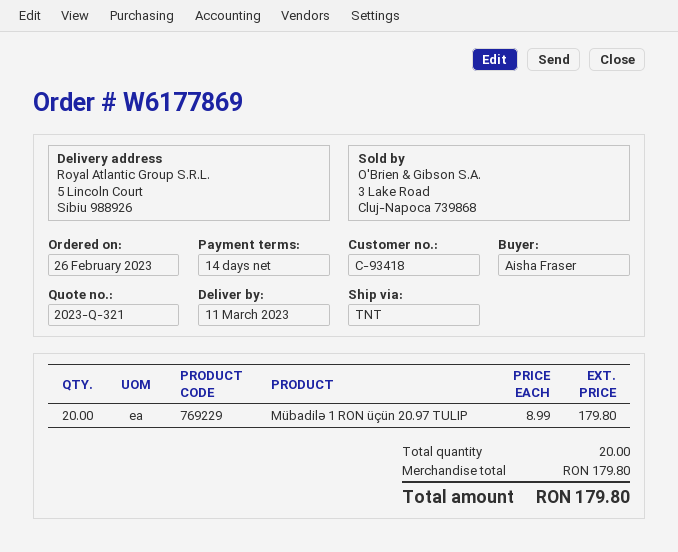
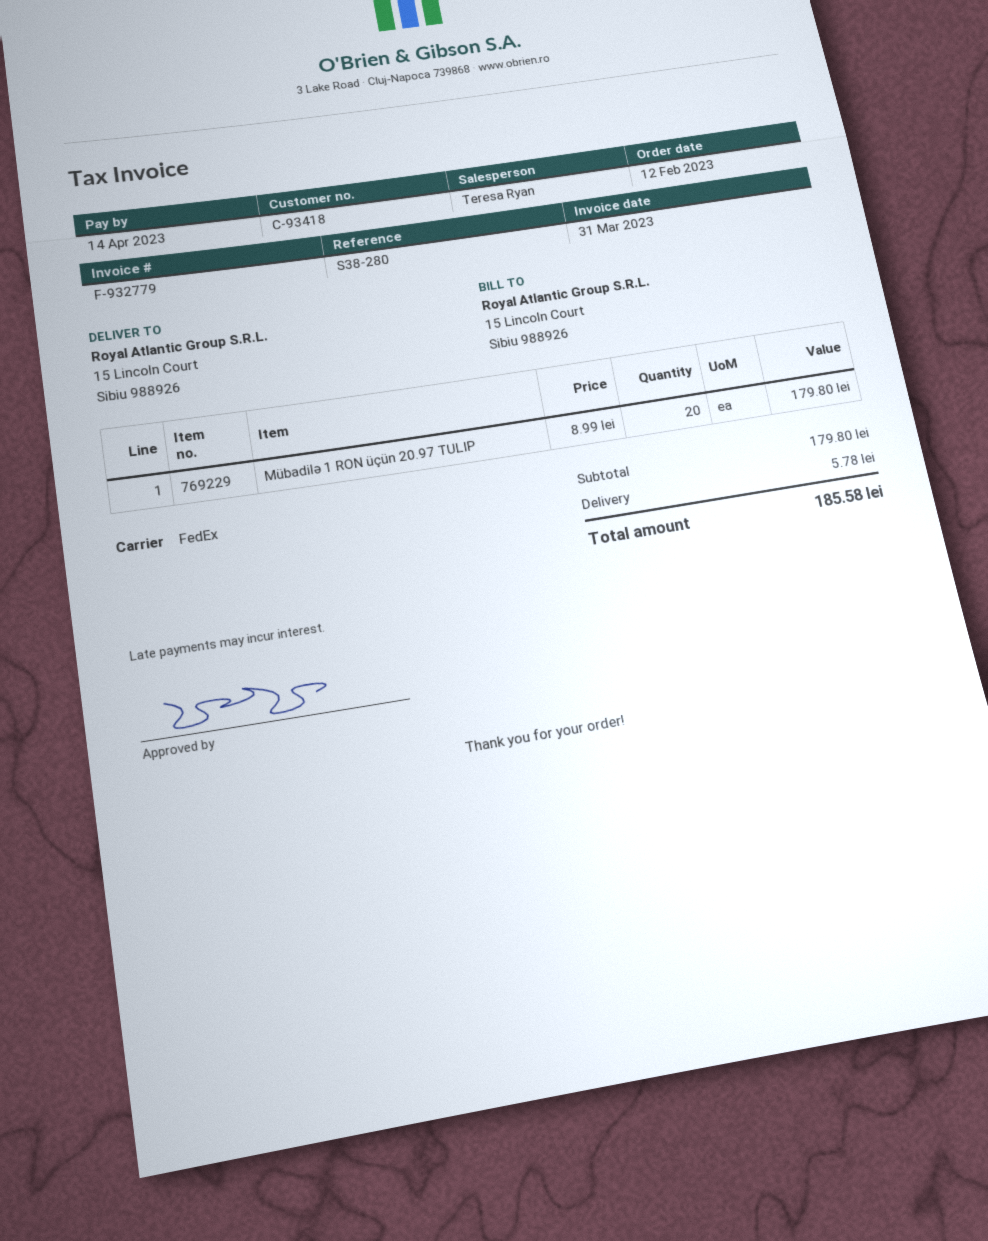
order date: 2023-02-26 -> 2023-02-12
shipping method: TNT -> FedEx
ship to: 5 Lincoln Court, Sibiu 988926 -> 15 Lincoln Court, Sibiu 988926
shipping: none -> 5.78
total: 179.80 -> 185.58

